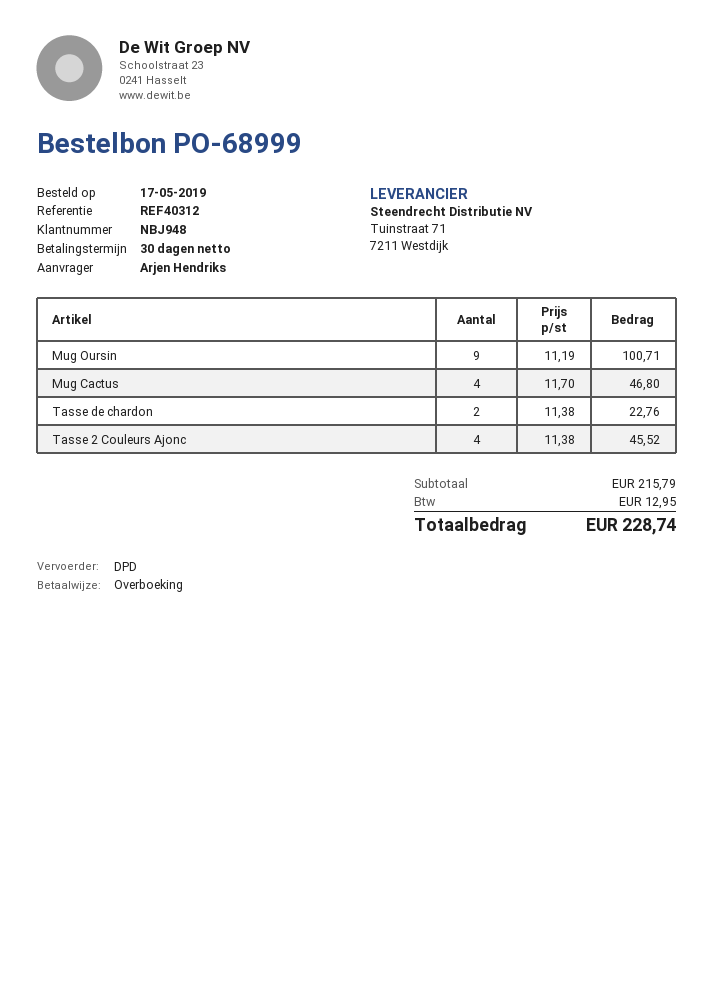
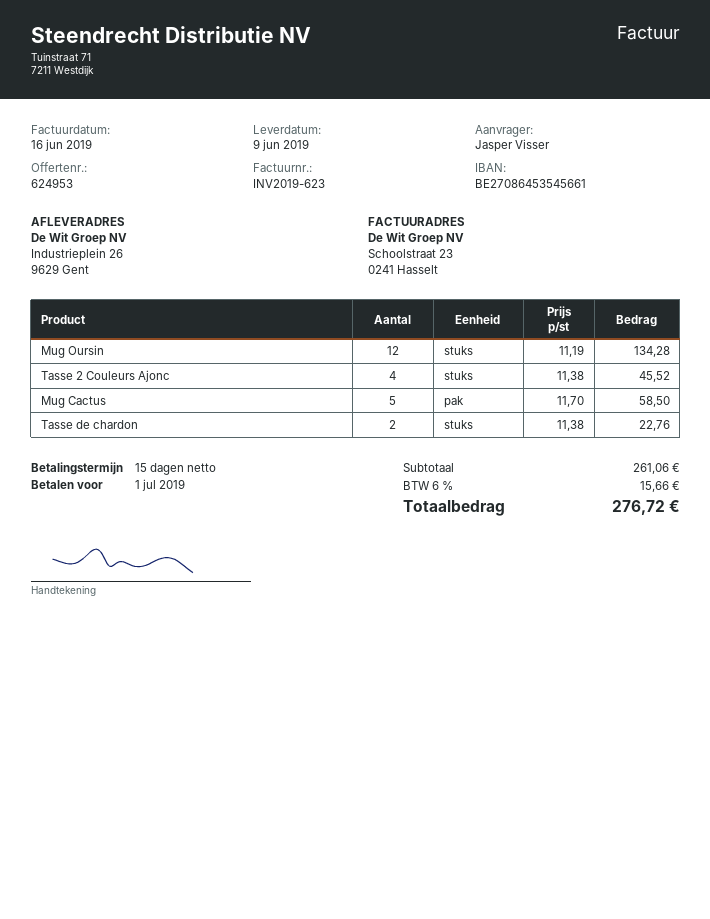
payment terms: 30 days -> 15 days
ordered by: Arjen Hendriks -> Jasper Visser
Mug Oursin: 9 x 11.19 = 100.71 -> 12 x 11.19 = 134.28
Mug Cactus: 4 x 11.70 = 46.80 -> 5 x 11.70 = 58.50
subtotal: 215.79 -> 261.06
tax: 12.95 -> 15.66
total: 228.74 -> 276.72

